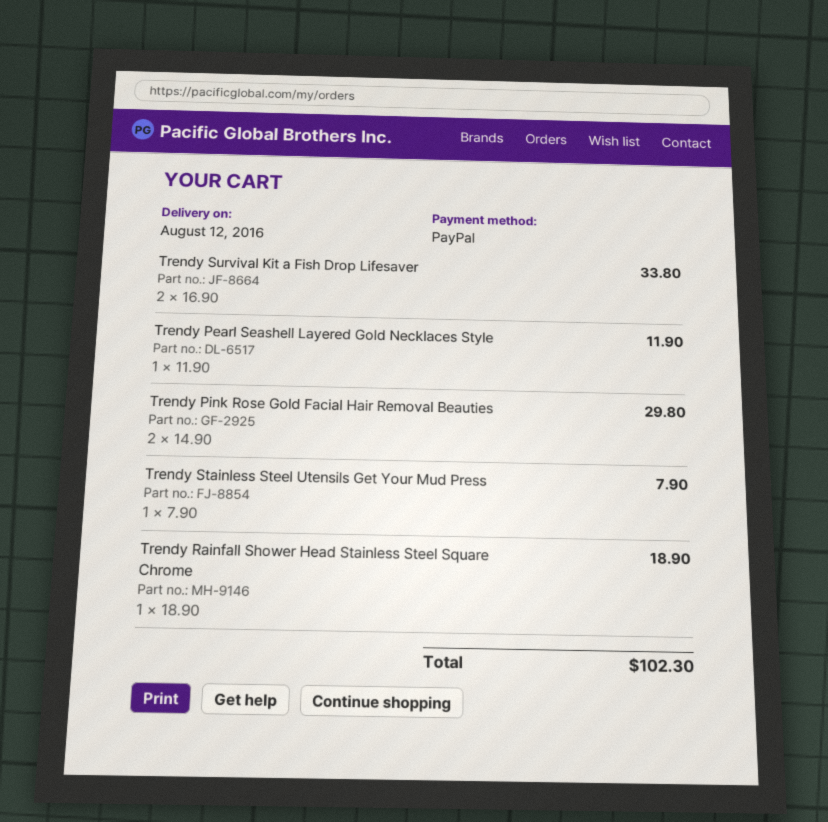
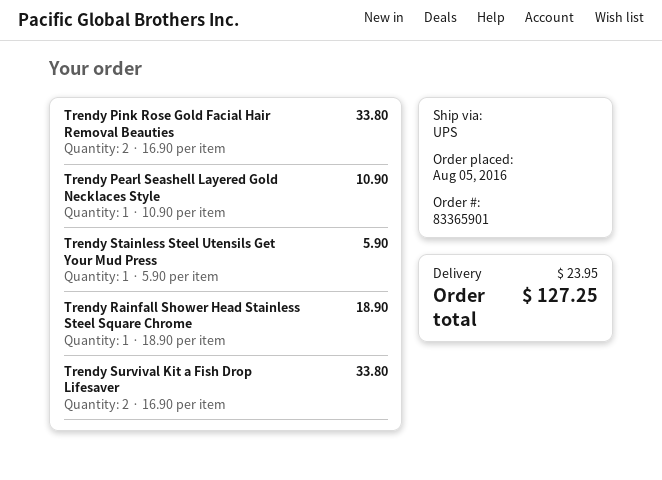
Trendy Pearl Seashell Layered Gold Necklaces Style: 1 x 11.90 = 11.90 -> 1 x 10.90 = 10.90
Trendy Pink Rose Gold Facial Hair Removal Beauties: 2 x 14.90 = 29.80 -> 2 x 16.90 = 33.80
Trendy Stainless Steel Utensils Get Your Mud Press: 1 x 7.90 = 7.90 -> 1 x 5.90 = 5.90
shipping: none -> 23.95
total: 102.30 -> 127.25

